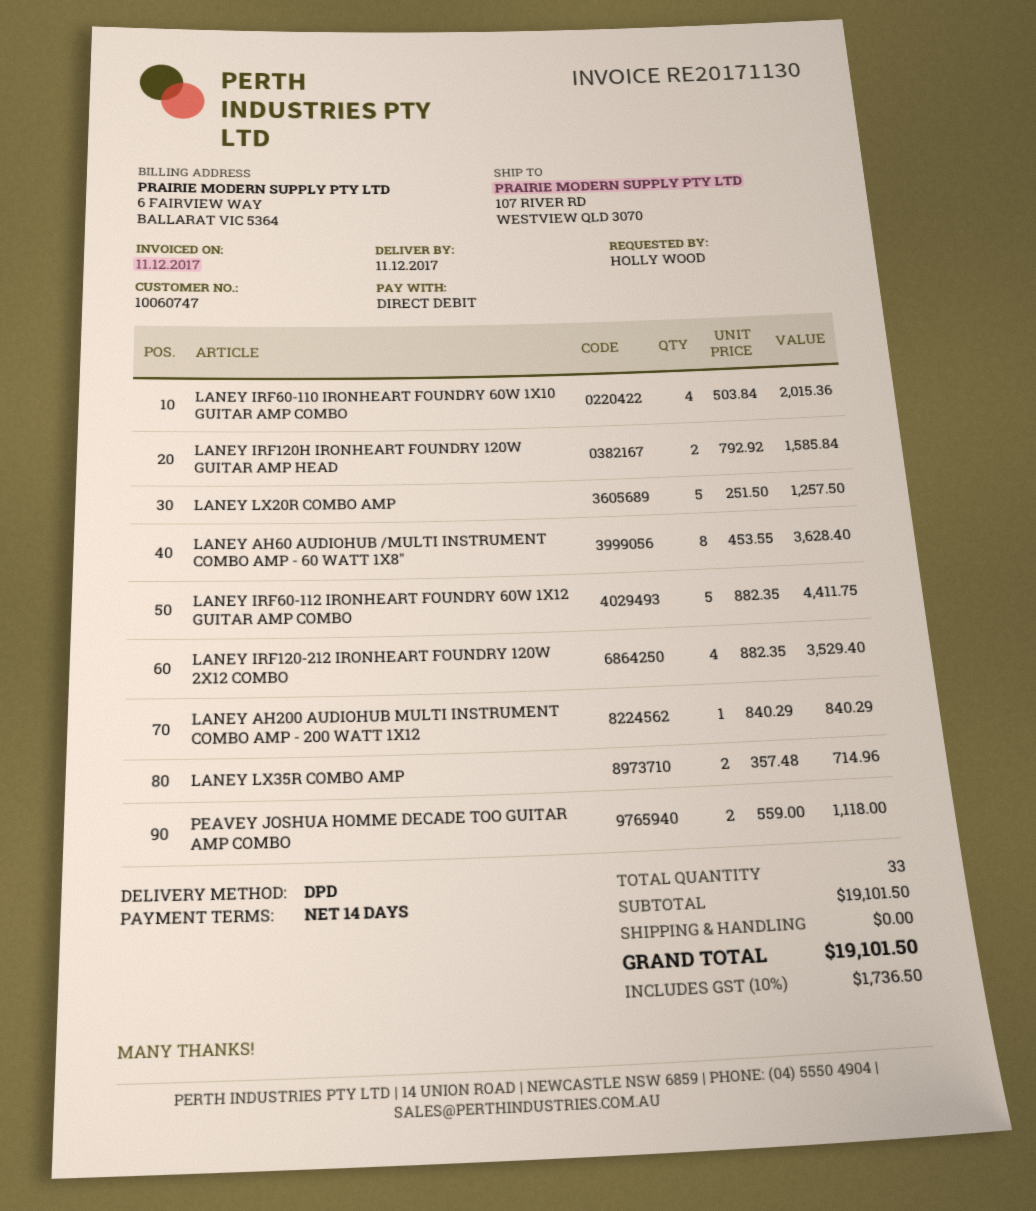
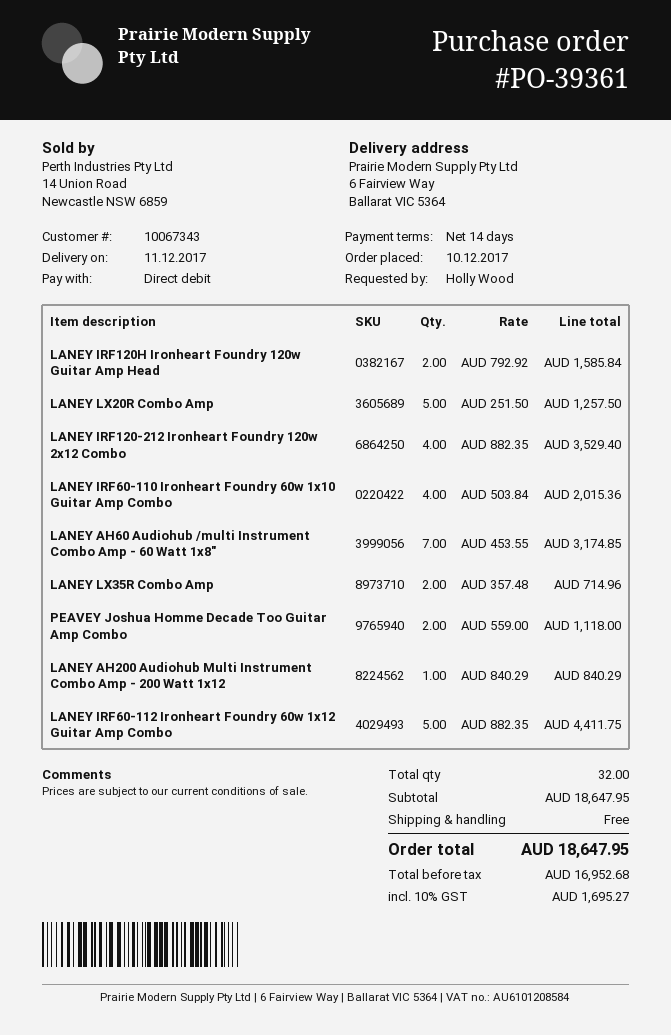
customer number: 10060747 -> 10067343
ship to: 107 RIVER RD, WESTVIEW QLD 3070 -> 6 Fairview Way, Ballarat VIC 5364
LANEY AH60 AUDIOHUB /MULTI INSTRUMENT COMBO AMP - 60 WATT 1X8": 8 x 453.55 = 3628.40 -> 7 x 453.55 = 3174.85
total quantity: 33 -> 32
subtotal: 19101.50 -> 18647.95
tax: 10% = 1736.50 -> 10% = 1695.27
total: 19101.50 -> 18647.95

